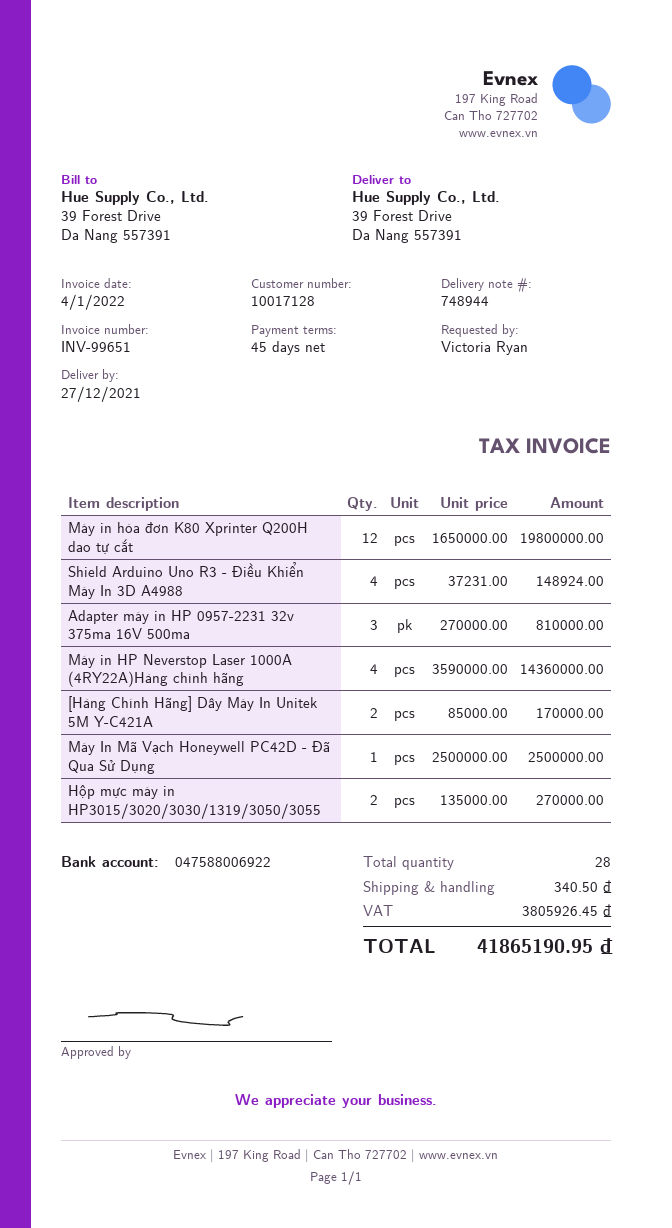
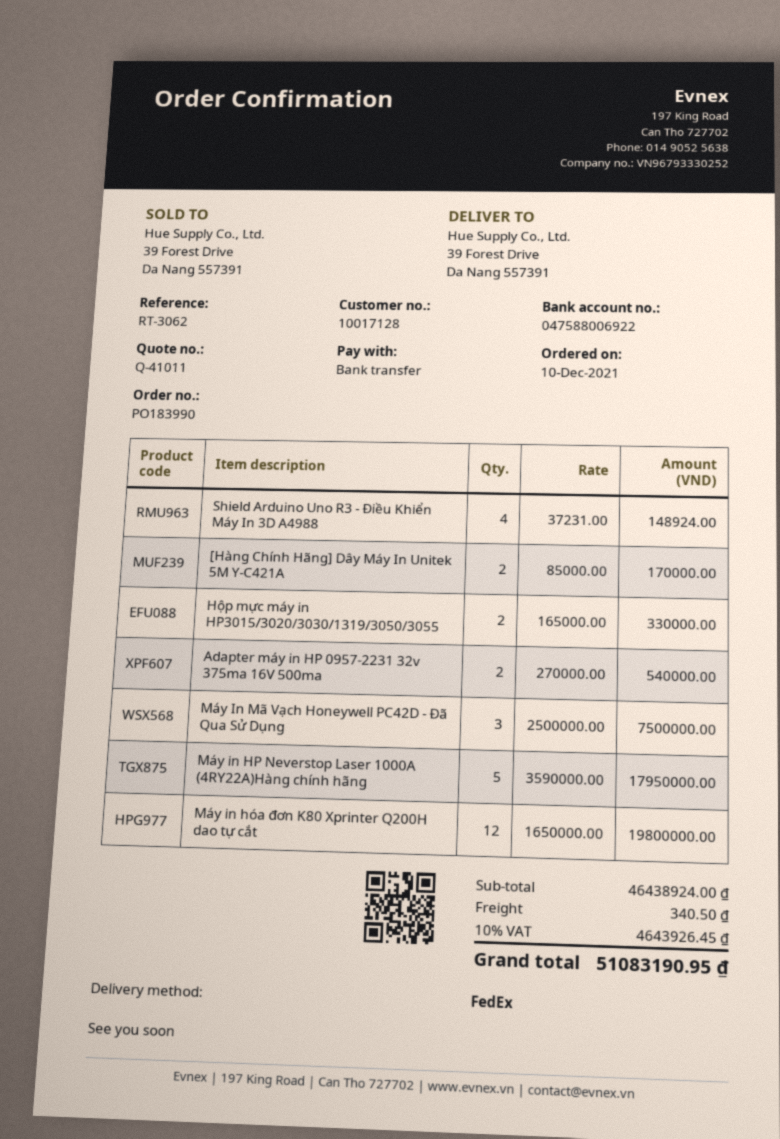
Adapter máy in HP 0957-2231 32v 375ma 16V 500ma: 3 x 270000.00 = 810000.00 -> 2 x 270000.00 = 540000.00
Máy in HP Neverstop Laser 1000A (4RY22A)Hàng chính hãng: 4 x 3590000.00 = 14360000.00 -> 5 x 3590000.00 = 17950000.00
Máy In Mã Vạch Honeywell PC42D - Đã Qua Sử Dụng: 1 x 2500000.00 = 2500000.00 -> 3 x 2500000.00 = 7500000.00
Hộp mực máy in HP3015/3020/3030/1319/3050/3055: 2 x 135000.00 = 270000.00 -> 2 x 165000.00 = 330000.00
tax: 3805926.45 -> 4643926.45
total: 41865190.95 -> 51083190.95

